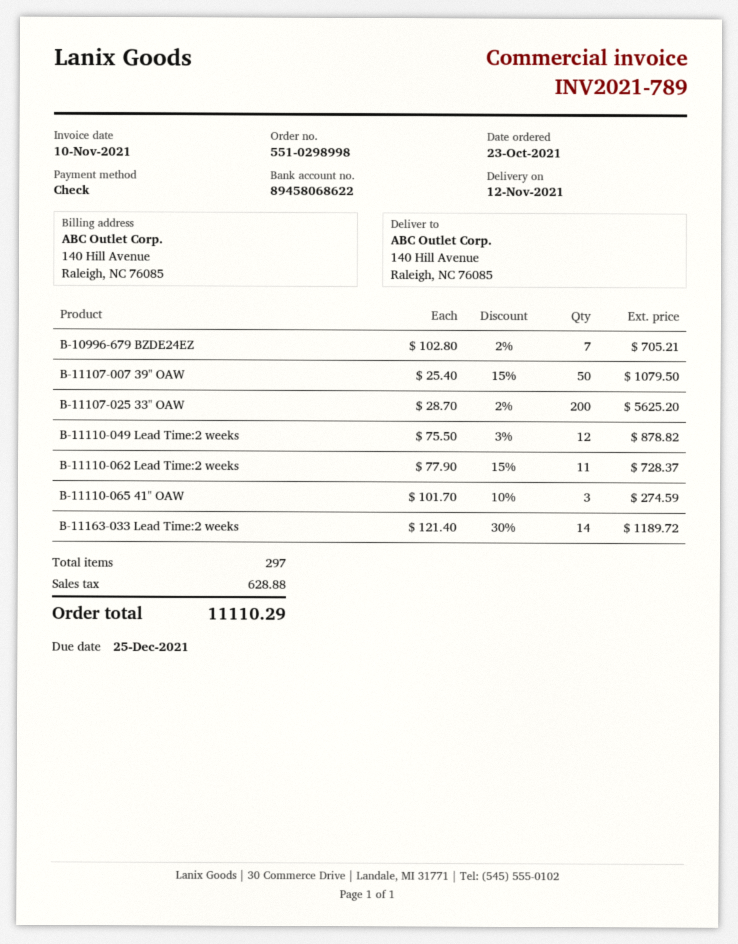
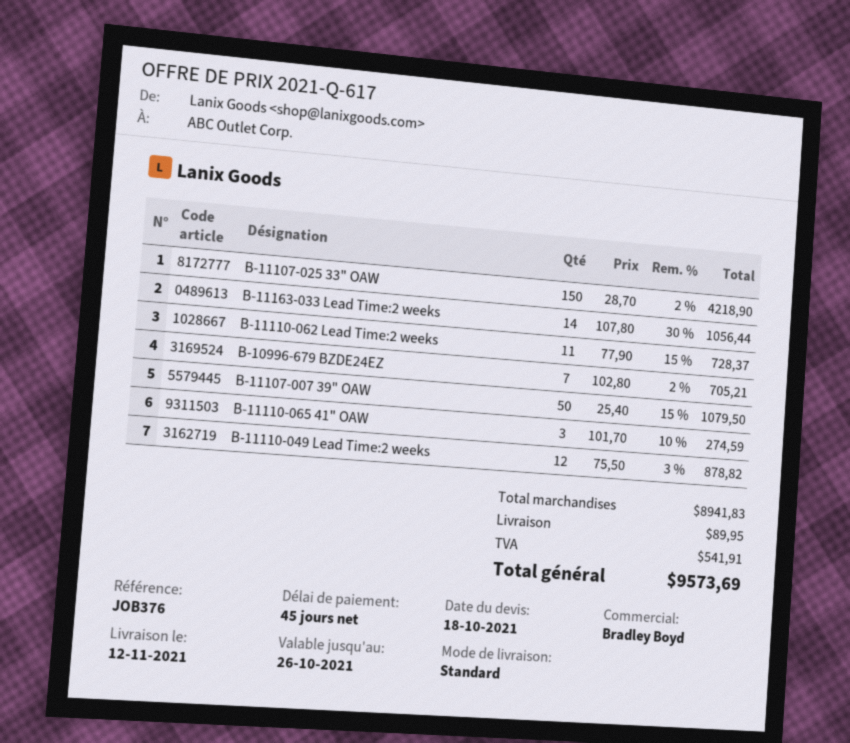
B-11107-025 33" OAW: 200 x 28.70 - 2% = 5625.20 -> 150 x 28.70 - 2% = 4218.90
B-11163-033 Lead Time:2 weeks: 14 x 121.40 - 30% = 1189.72 -> 14 x 107.80 - 30% = 1056.44
shipping: none -> 89.95
tax: 628.88 -> 541.91
total: 11110.29 -> 9573.69

